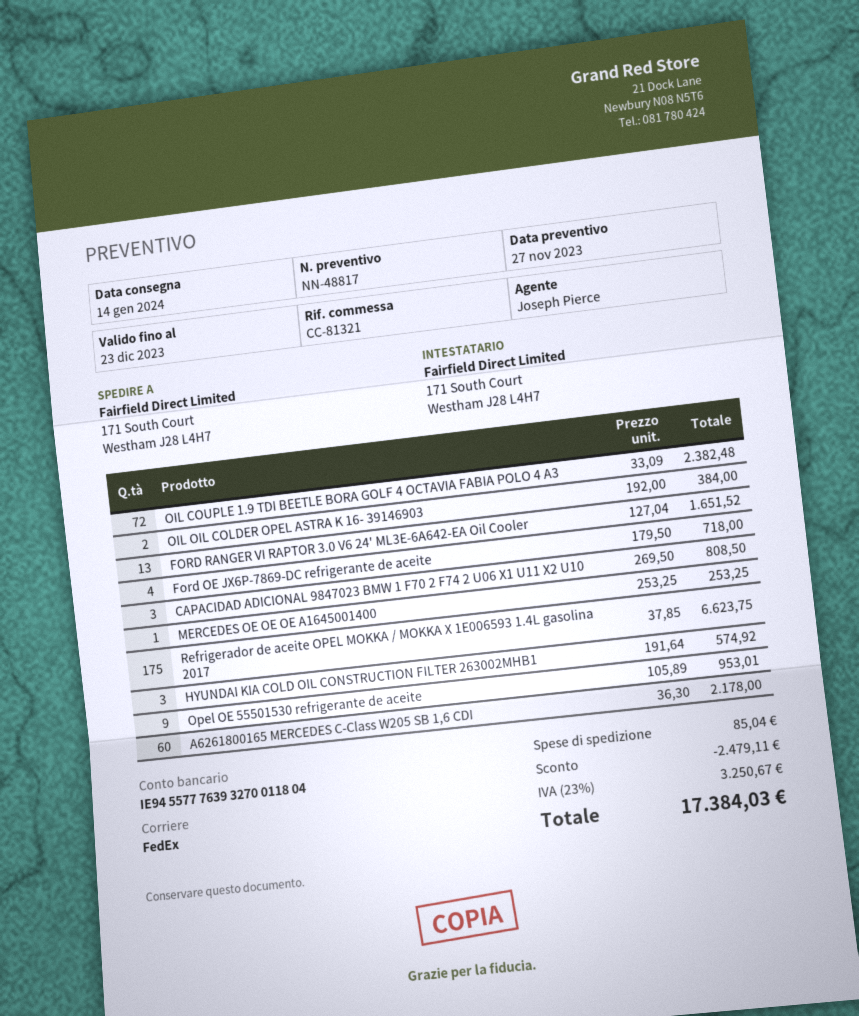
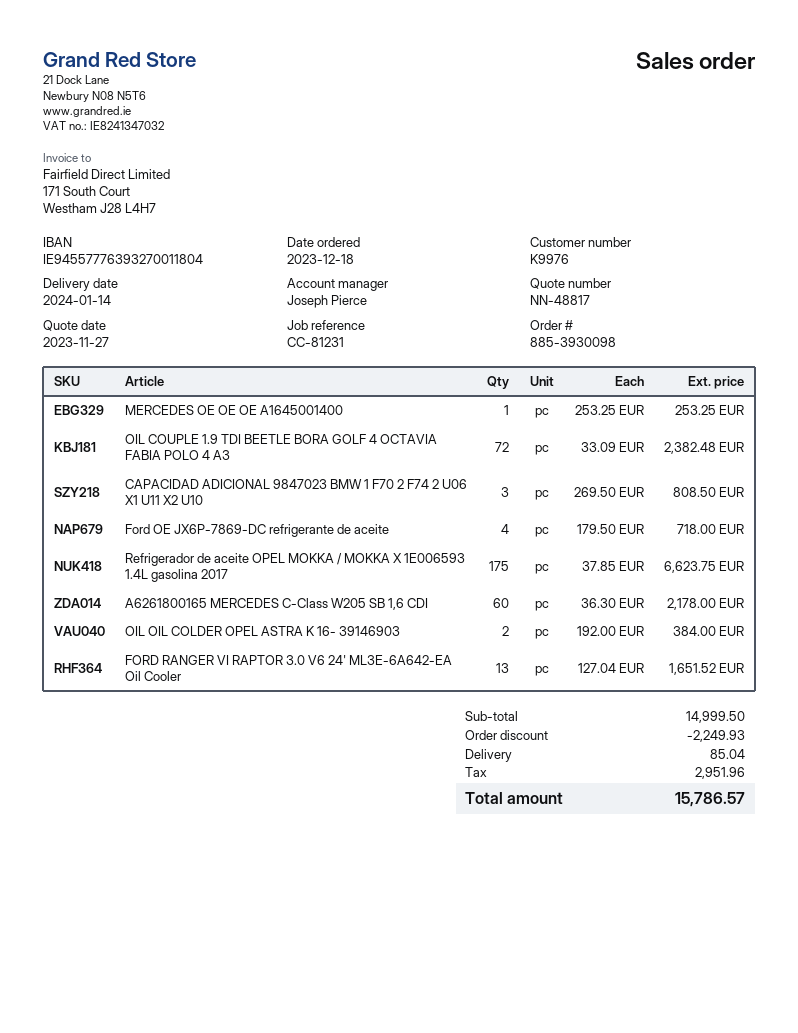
reference: CC-81321 -> CC-81231
HYUNDAI KIA COLD OIL CONSTRUCTION FILTER 263002MHB1: 3 x 191.64 = 574.92 -> none
Opel OE 55501530 refrigerante de aceite: 9 x 105.89 = 953.01 -> none
discount: 2479.11 -> 2249.93
tax: 3250.67 -> 2951.96
total: 17384.03 -> 15786.57

